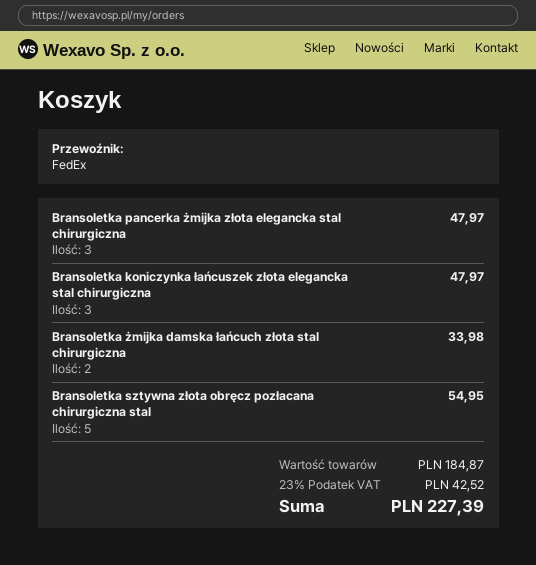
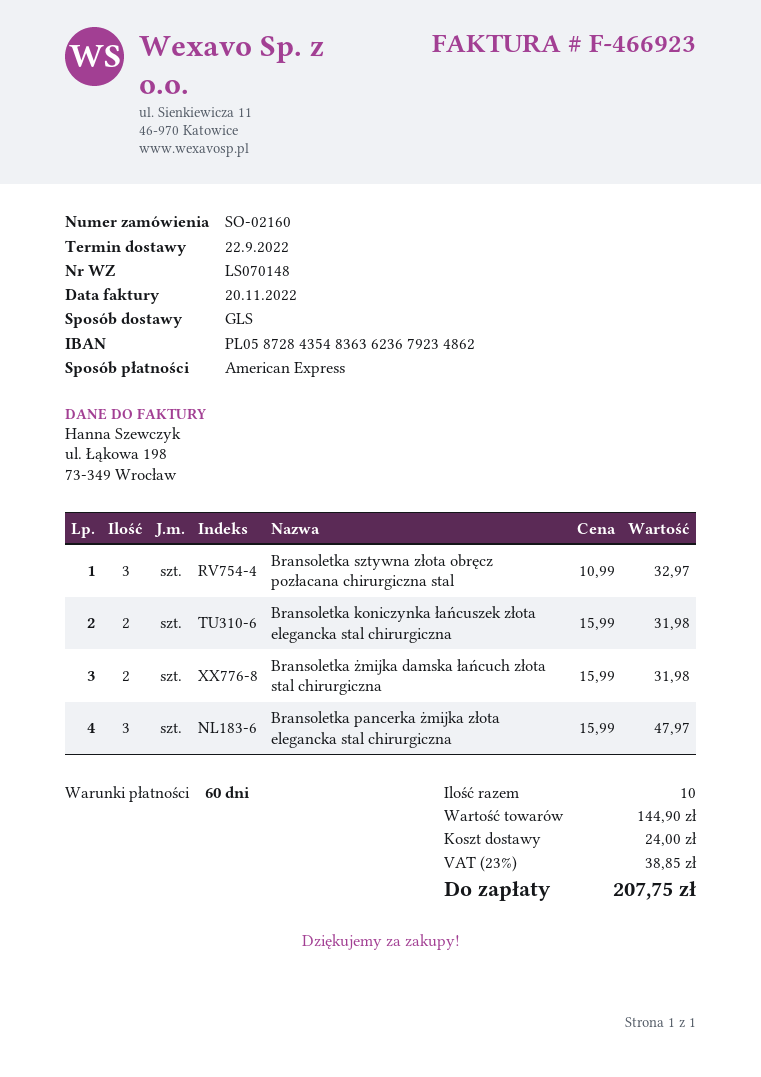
shipping method: FedEx -> GLS
Bransoletka koniczynka łańcuszek złota elegancka stal chirurgiczna: 3 for 47.97 -> 2 for 31.98
Bransoletka żmijka damska łańcuch złota stal chirurgiczna: 2 for 33.98 -> 2 for 31.98
Bransoletka sztywna złota obręcz pozłacana chirurgiczna stal: 5 for 54.95 -> 3 for 32.97
subtotal: 184.87 -> 144.90
shipping: none -> 24.00
tax: 23% = 42.52 -> 23% = 38.85
total: 227.39 -> 207.75

